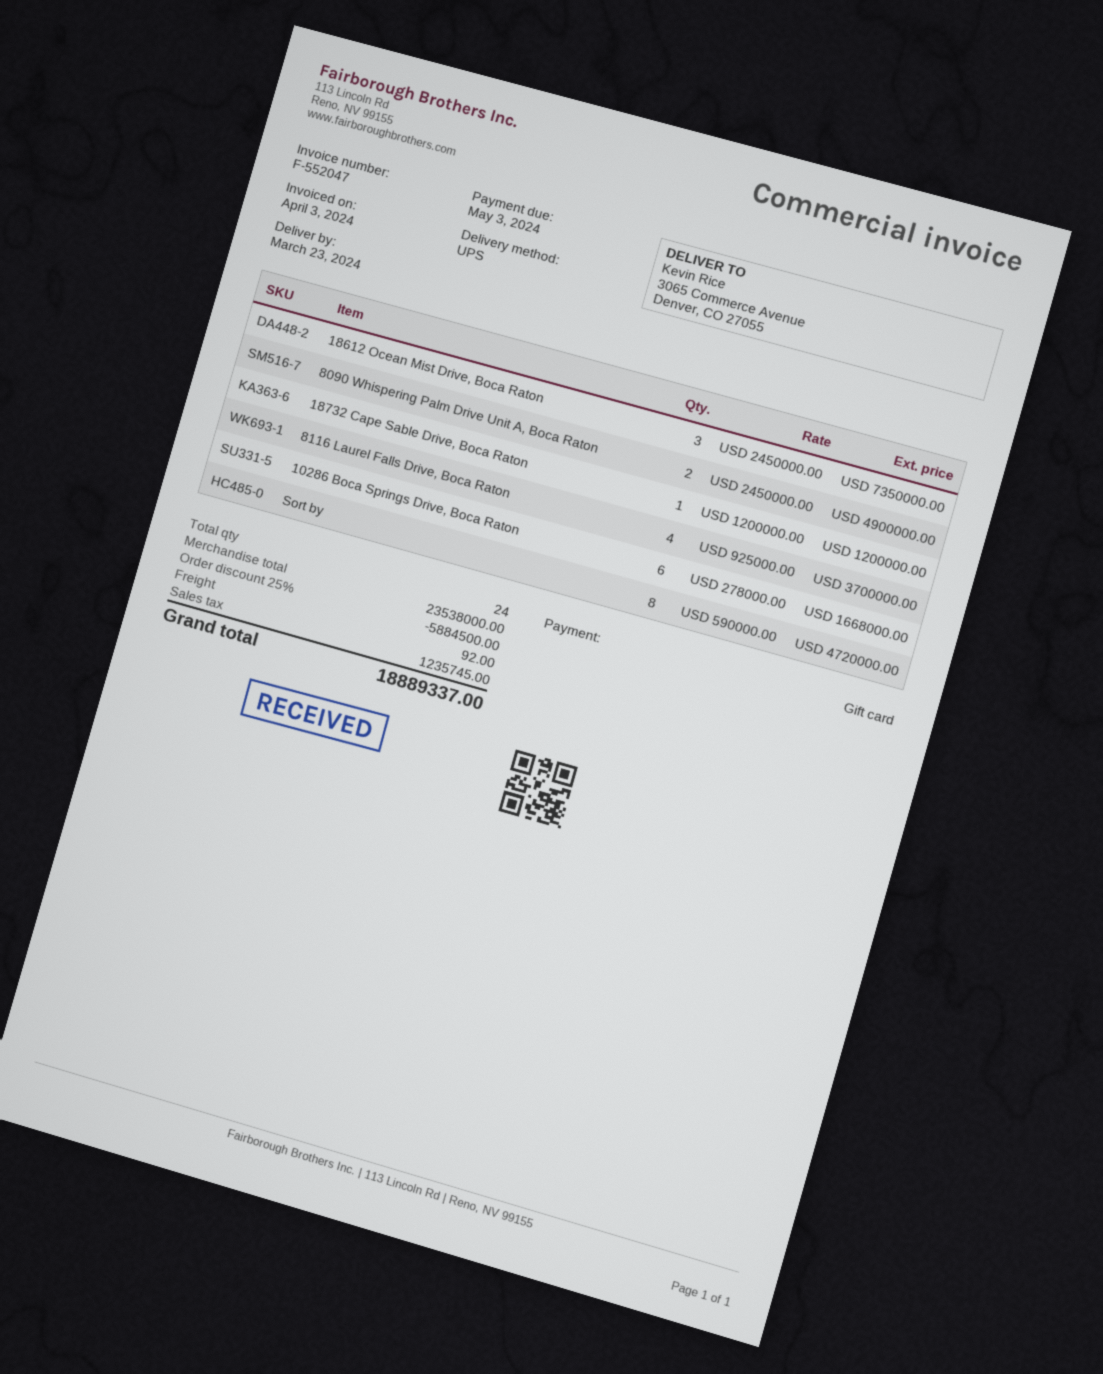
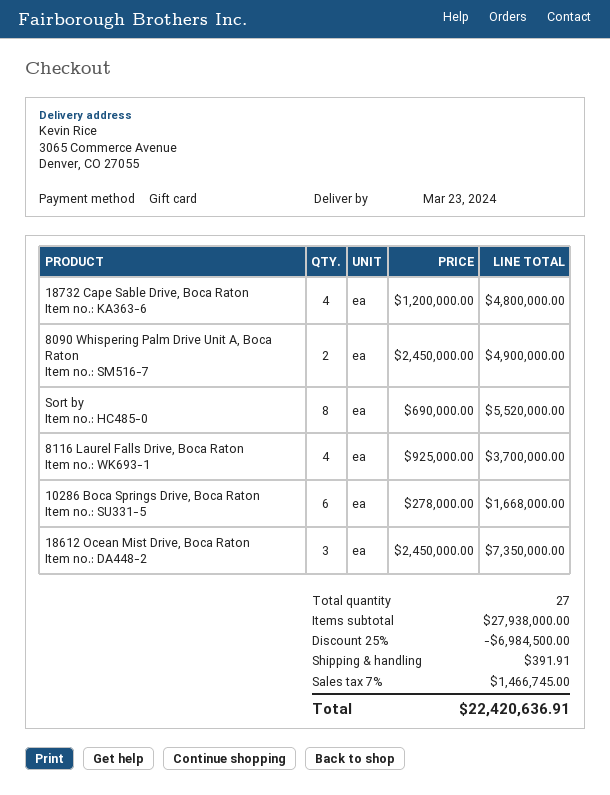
18732 Cape Sable Drive, Boca Raton: 1 x 1200000.00 = 1200000.00 -> 4 x 1200000.00 = 4800000.00
Sort by: 8 x 590000.00 = 4720000.00 -> 8 x 690000.00 = 5520000.00
total quantity: 24 -> 27
subtotal: 23538000.00 -> 27938000.00
discount: 25% = 5884500.00 -> 25% = 6984500.00
shipping: 92.00 -> 391.91
tax: 1235745.00 -> 1466745.00
total: 18889337.00 -> 22420636.91

